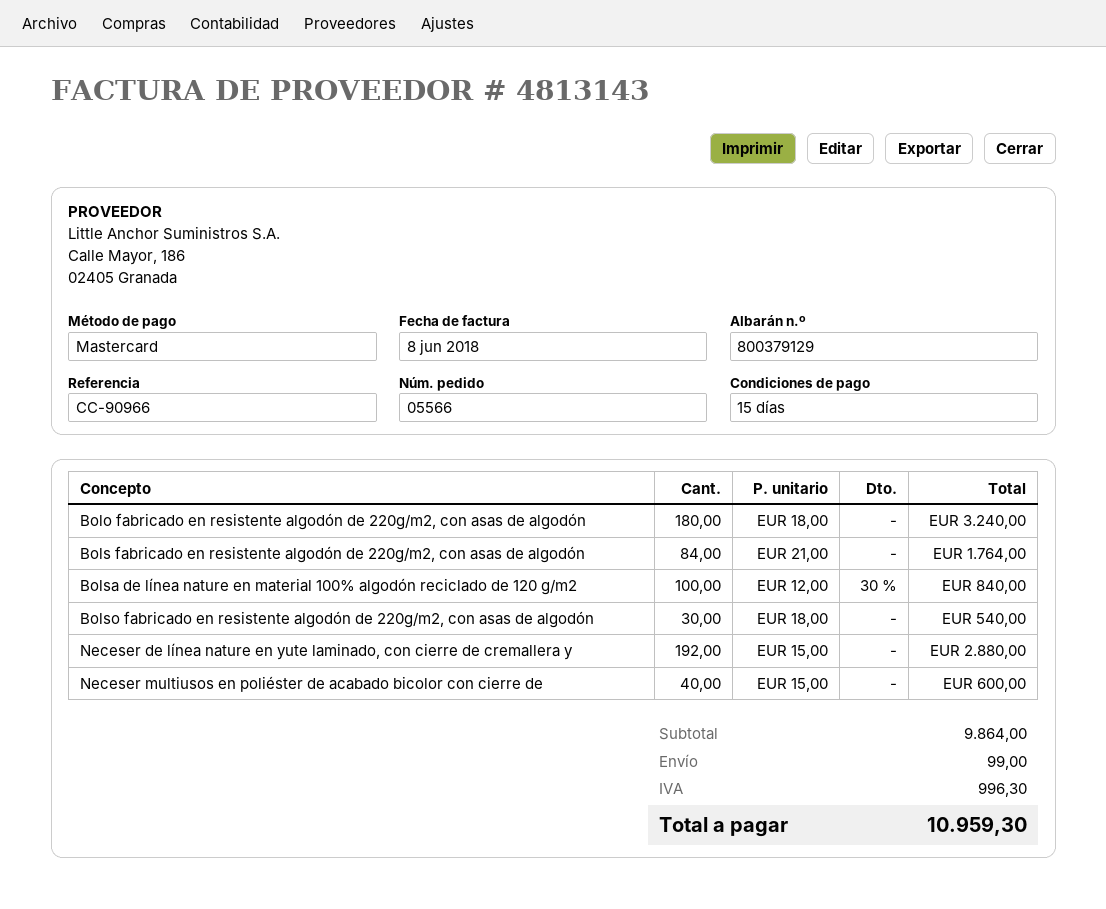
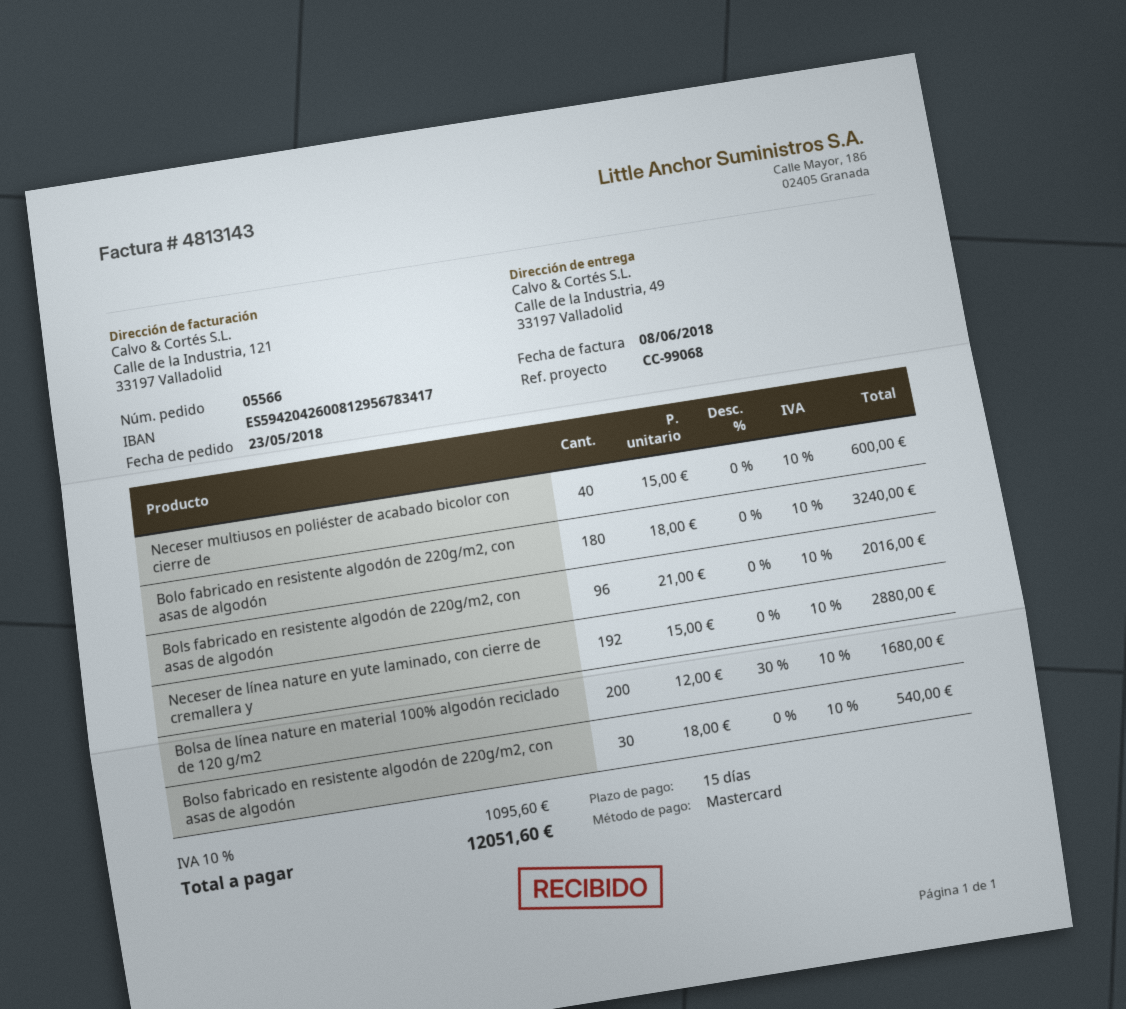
reference: CC-90966 -> CC-99068
Bols fabricado en resistente algodón de 220g/m2, con asas de algodón: 84 x 21.00 = 1764.00 -> 96 x 21.00 = 2016.00
Bolsa de línea nature en material 100% algodón reciclado de 120 g/m2: 100 x 12.00 - 30% = 840.00 -> 200 x 12.00 - 30% = 1680.00
shipping: 99.00 -> none
tax: 996.30 -> 1095.60
total: 10959.30 -> 12051.60

